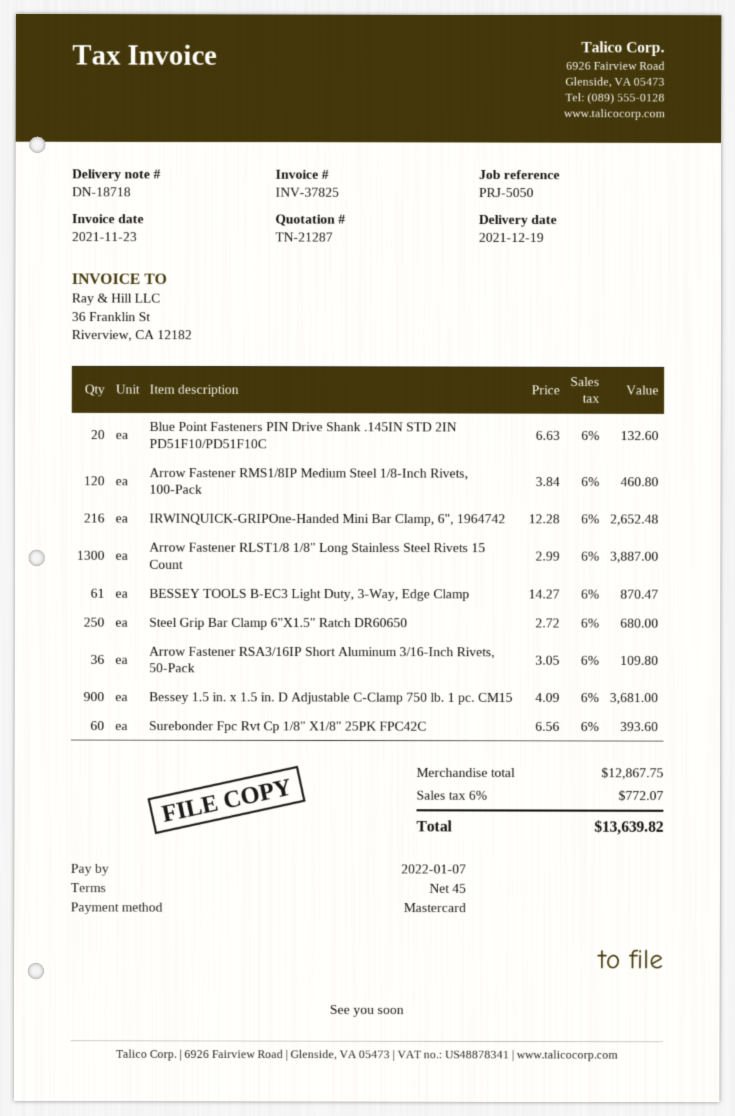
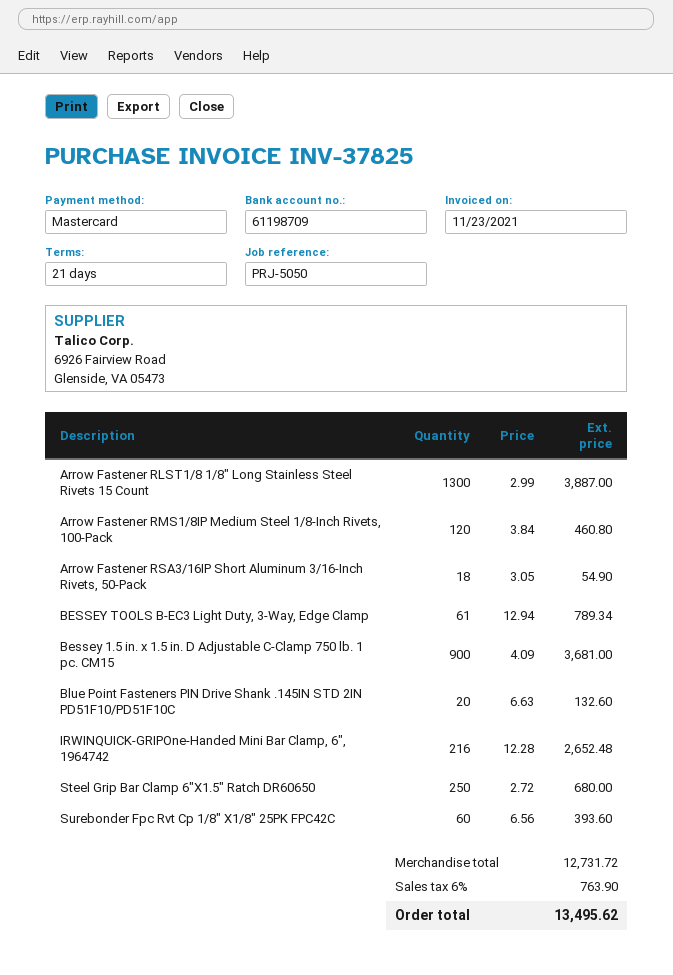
payment terms: 45 days -> 21 days
BESSEY TOOLS B-EC3 Light Duty, 3-Way, Edge Clamp: 61 x 14.27 = 870.47 -> 61 x 12.94 = 789.34
Arrow Fastener RSA3/16IP Short Aluminum 3/16-Inch Rivets, 50-Pack: 36 x 3.05 = 109.80 -> 18 x 3.05 = 54.90
subtotal: 12867.75 -> 12731.72
tax: 6% = 772.07 -> 6% = 763.90
total: 13639.82 -> 13495.62

